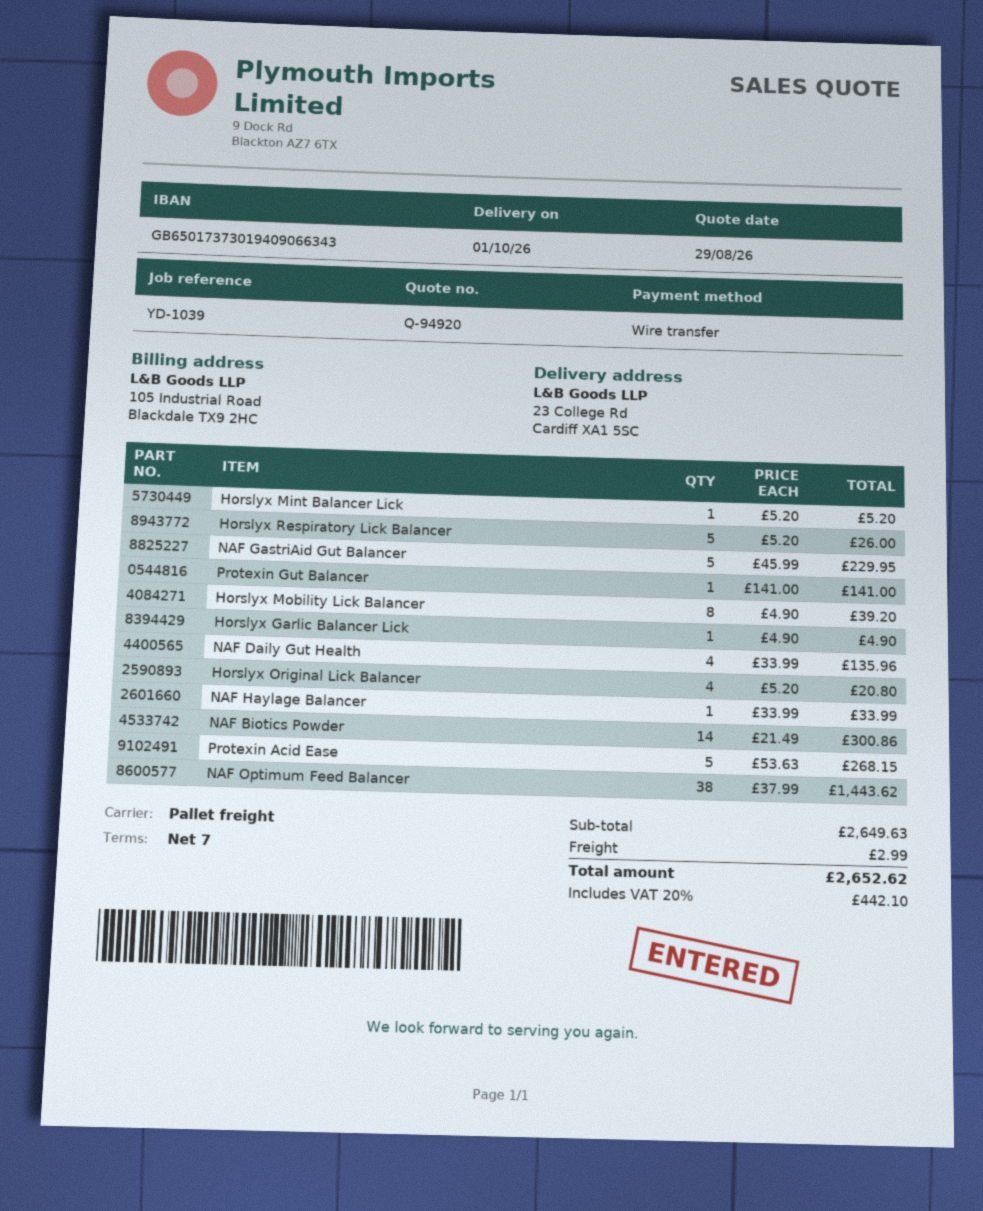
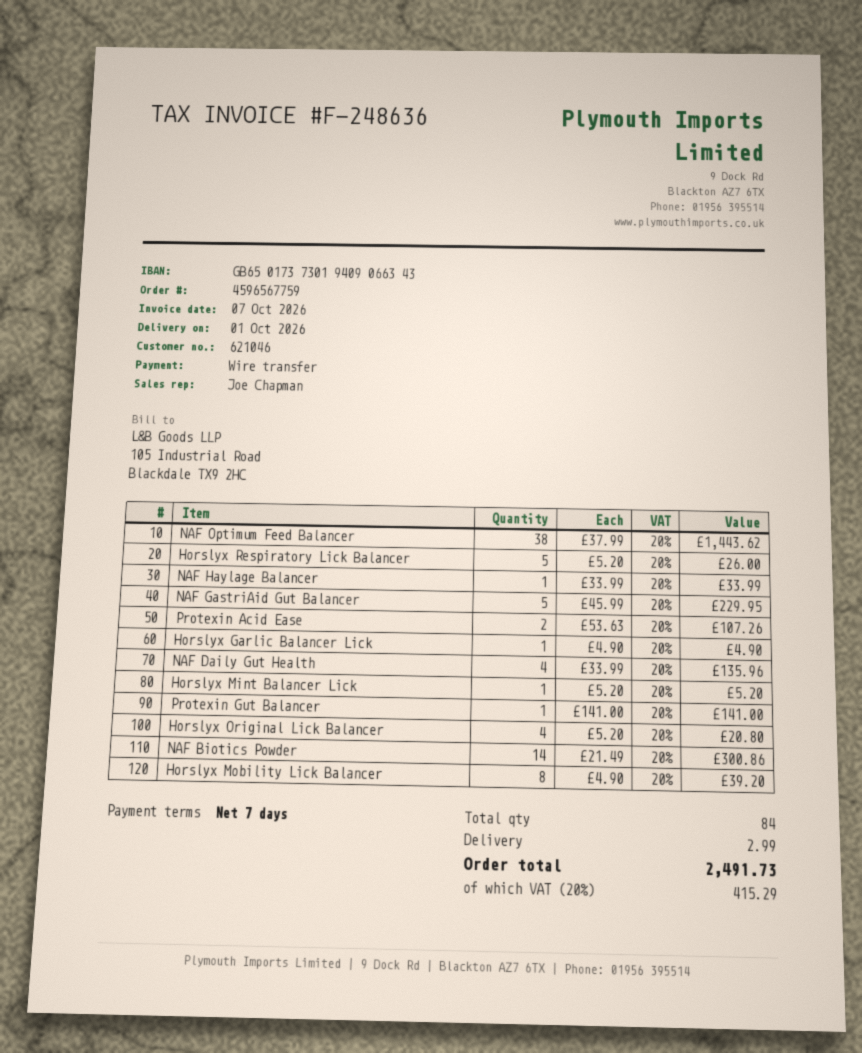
Protexin Acid Ease: 5 x 53.63 = 268.15 -> 2 x 53.63 = 107.26
tax: 20% = 442.10 -> 20% = 415.29
total: 2652.62 -> 2491.73

